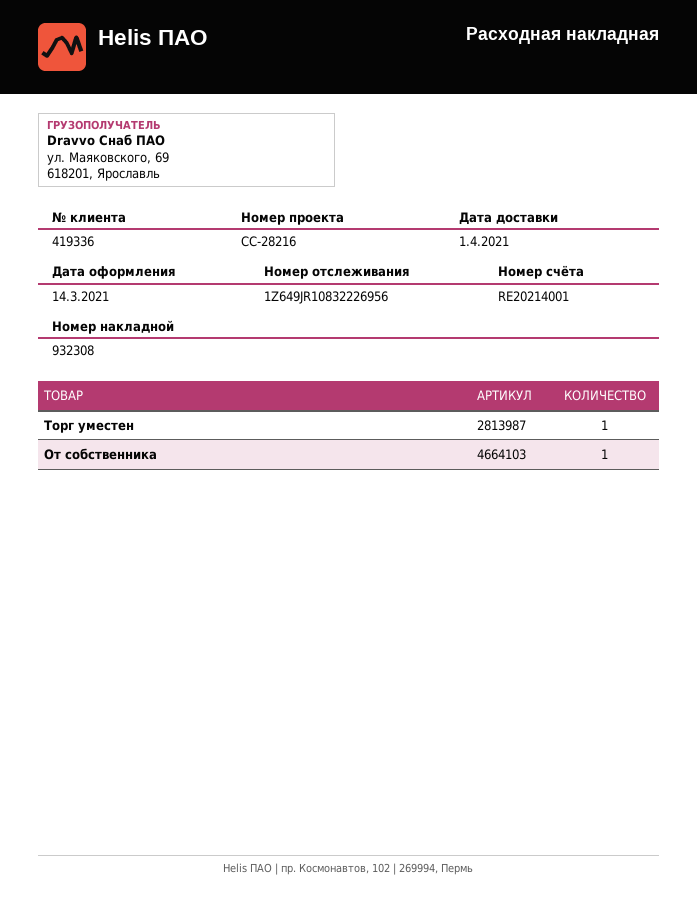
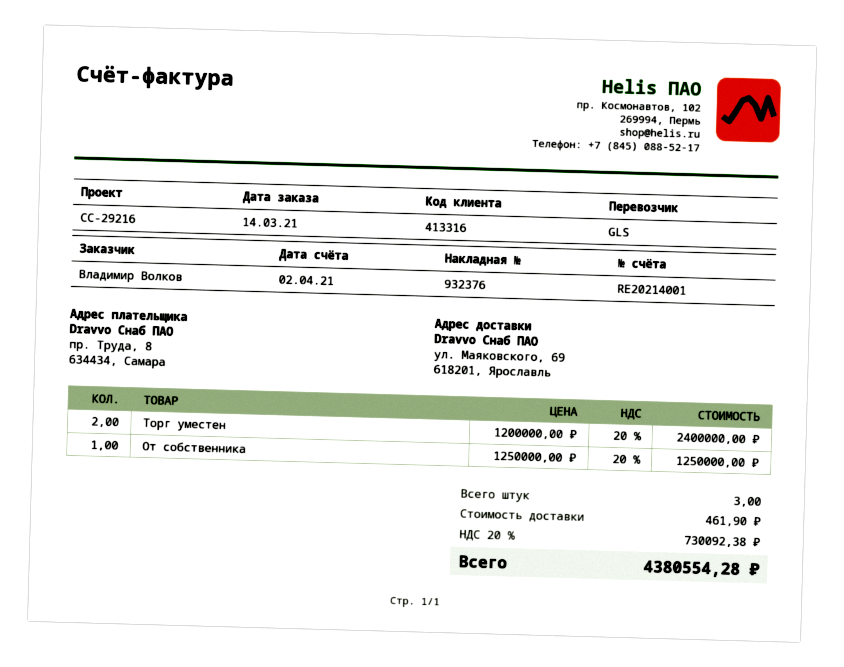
delivery note number: 932308 -> 932376
customer number: 419336 -> 413316
reference: CC-28216 -> CC-29216
Торг уместен: 1 -> 2

